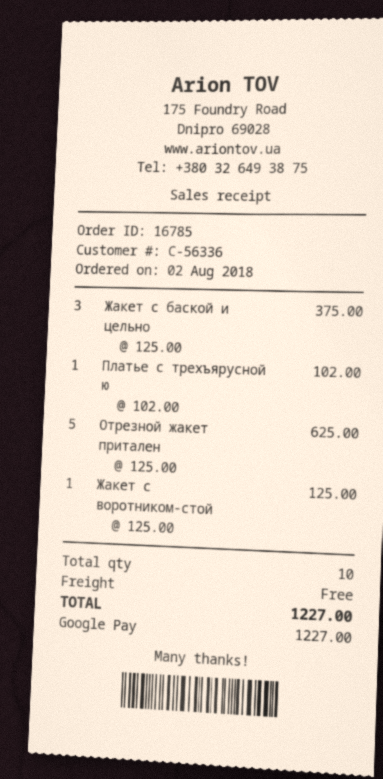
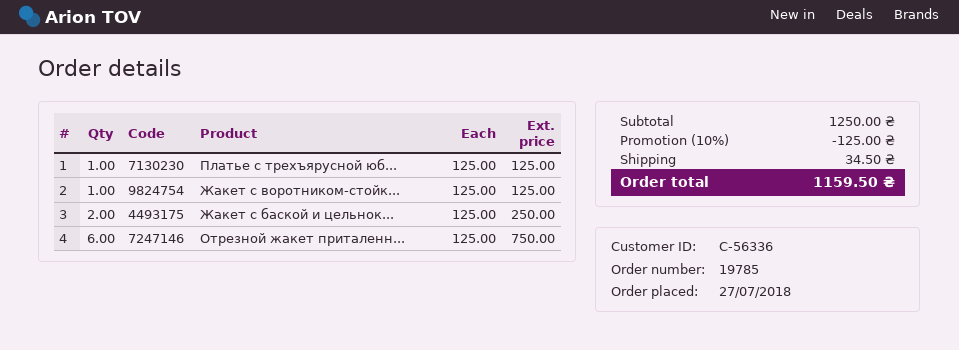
order number: 16785 -> 19785
order date: 2018-08-02 -> 2018-07-27
Жакет с баской и цельно: 3 x 125.00 = 375.00 -> 2 x 125.00 = 250.00
Платье с трехъярусной ю: 1 x 102.00 = 102.00 -> 1 x 125.00 = 125.00
Отрезной жакет притален: 5 x 125.00 = 625.00 -> 6 x 125.00 = 750.00
discount: none -> 10% = 125.00
shipping: 0.00 -> 34.50
total: 1227.00 -> 1159.50

